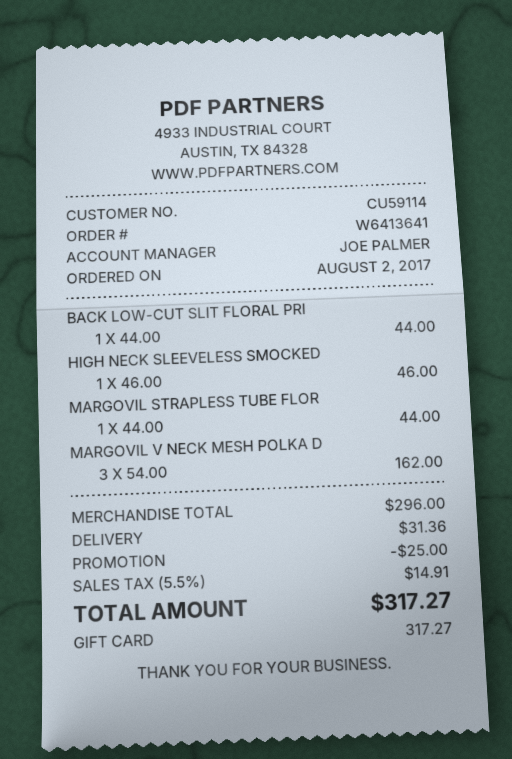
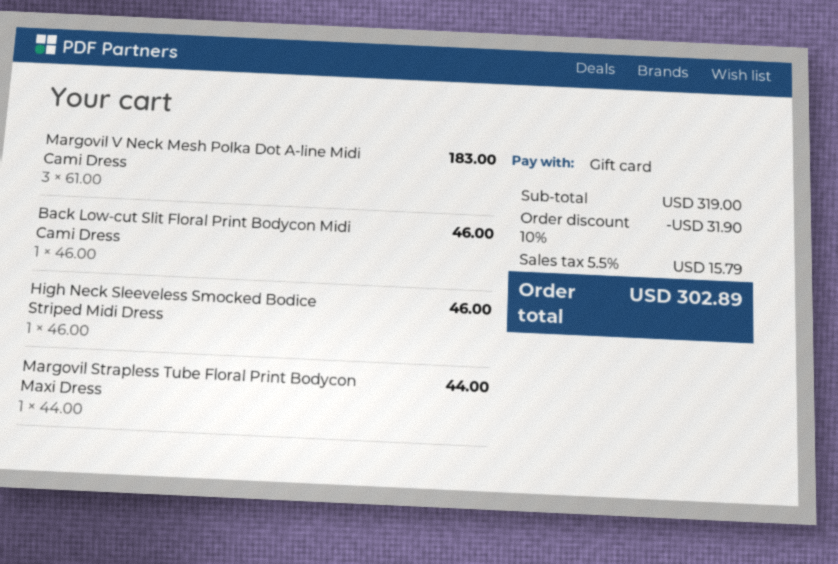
BACK LOW-CUT SLIT FLORAL PRI: 1 x 44.00 = 44.00 -> 1 x 46.00 = 46.00
MARGOVIL V NECK MESH POLKA D: 3 x 54.00 = 162.00 -> 3 x 61.00 = 183.00
subtotal: 296.00 -> 319.00
discount: 25.00 -> 31.90
shipping: 31.36 -> none
tax: 5.5% = 14.91 -> 5.5% = 15.79
total: 317.27 -> 302.89

